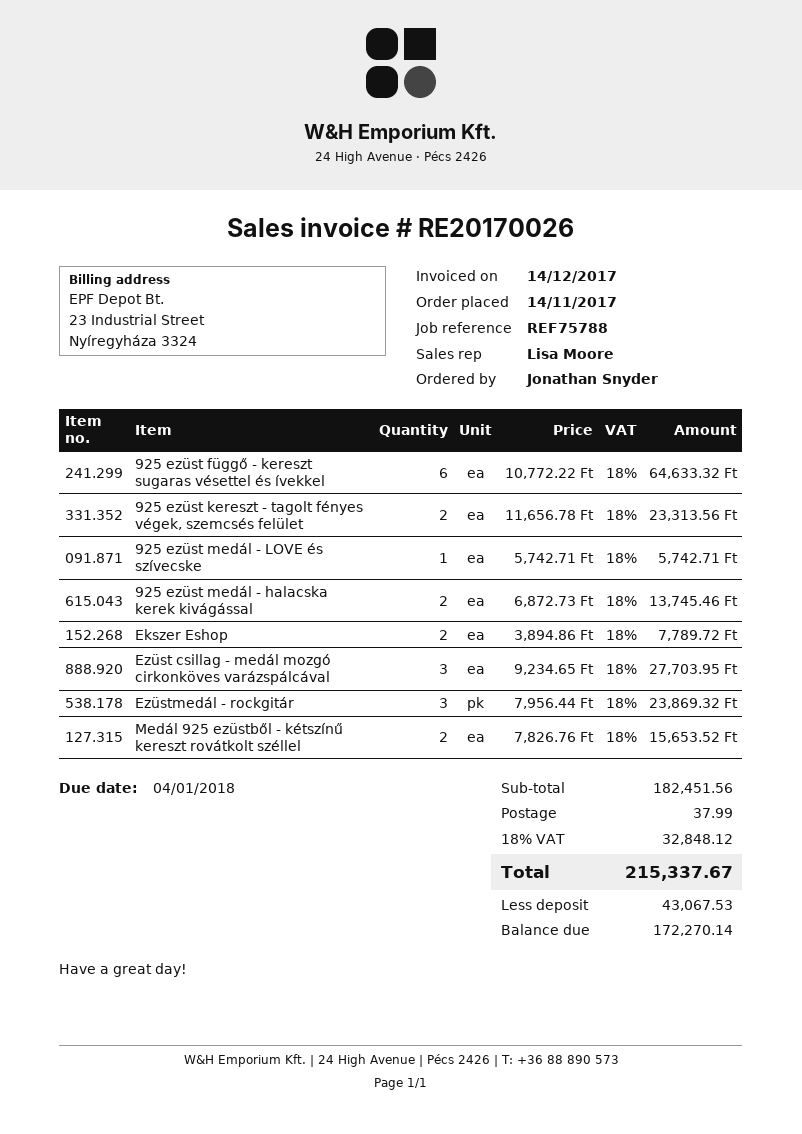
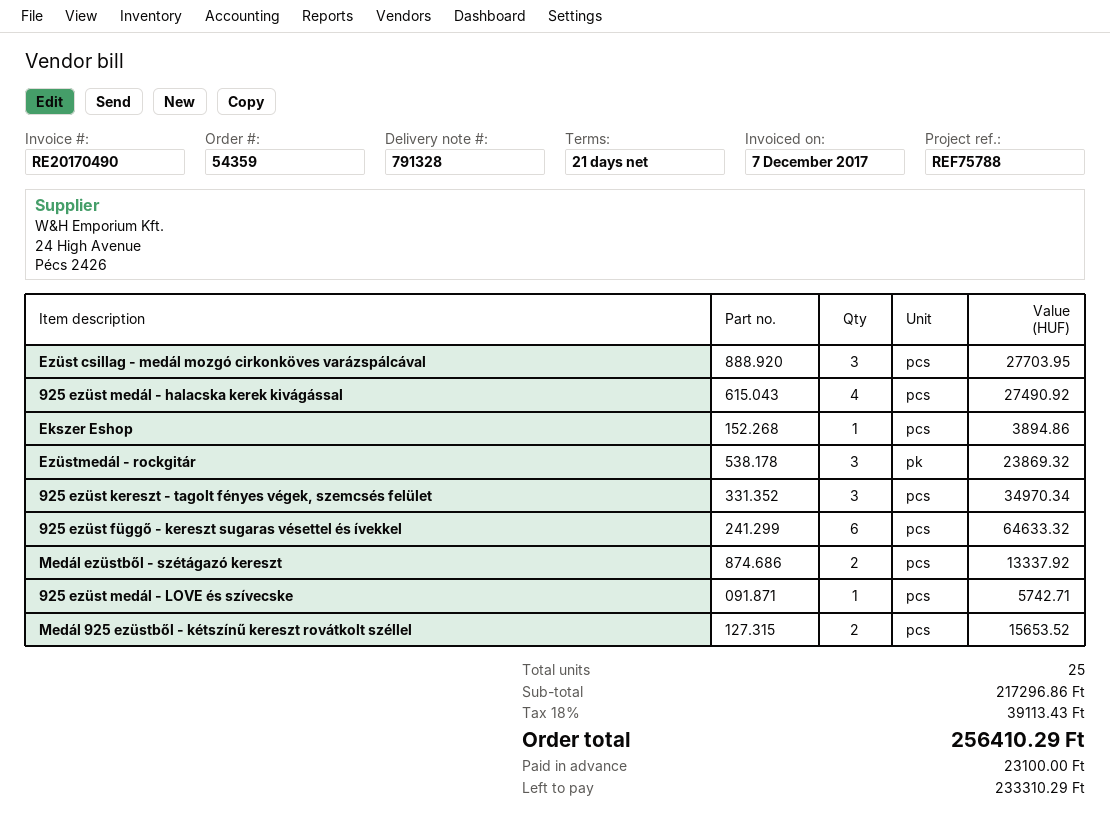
invoice number: RE20170026 -> RE20170490
invoice date: 2017-12-14 -> 2017-12-07
925 ezüst kereszt - tagolt fényes végek, szemcsés felület: 2 for 23313.56 -> 3 for 34970.34
925 ezüst medál - halacska kerek kivágással: 2 for 13745.46 -> 4 for 27490.92
Ekszer Eshop: 2 for 7789.72 -> 1 for 3894.86
Medál ezüstből - szétágazó kereszt: none -> 2 for 13337.92
subtotal: 182451.56 -> 217296.86
shipping: 37.99 -> none
tax: 18% = 32848.12 -> 18% = 39113.43
total: 215337.67 -> 256410.29
deposit: 43067.53 -> 23100.00
balance: 172270.14 -> 233310.29

